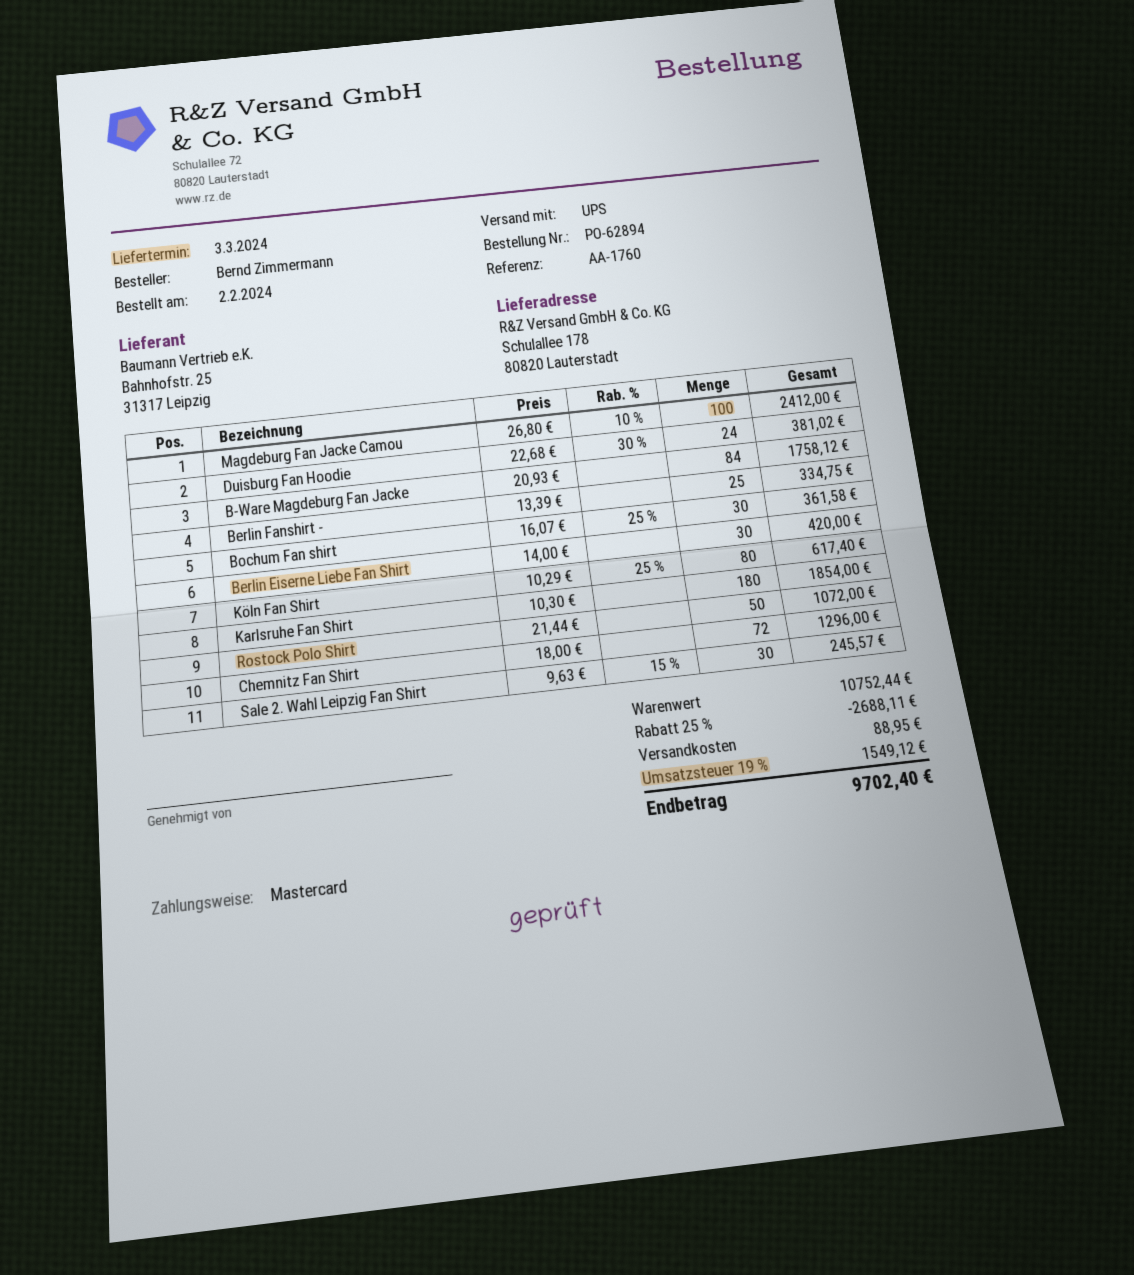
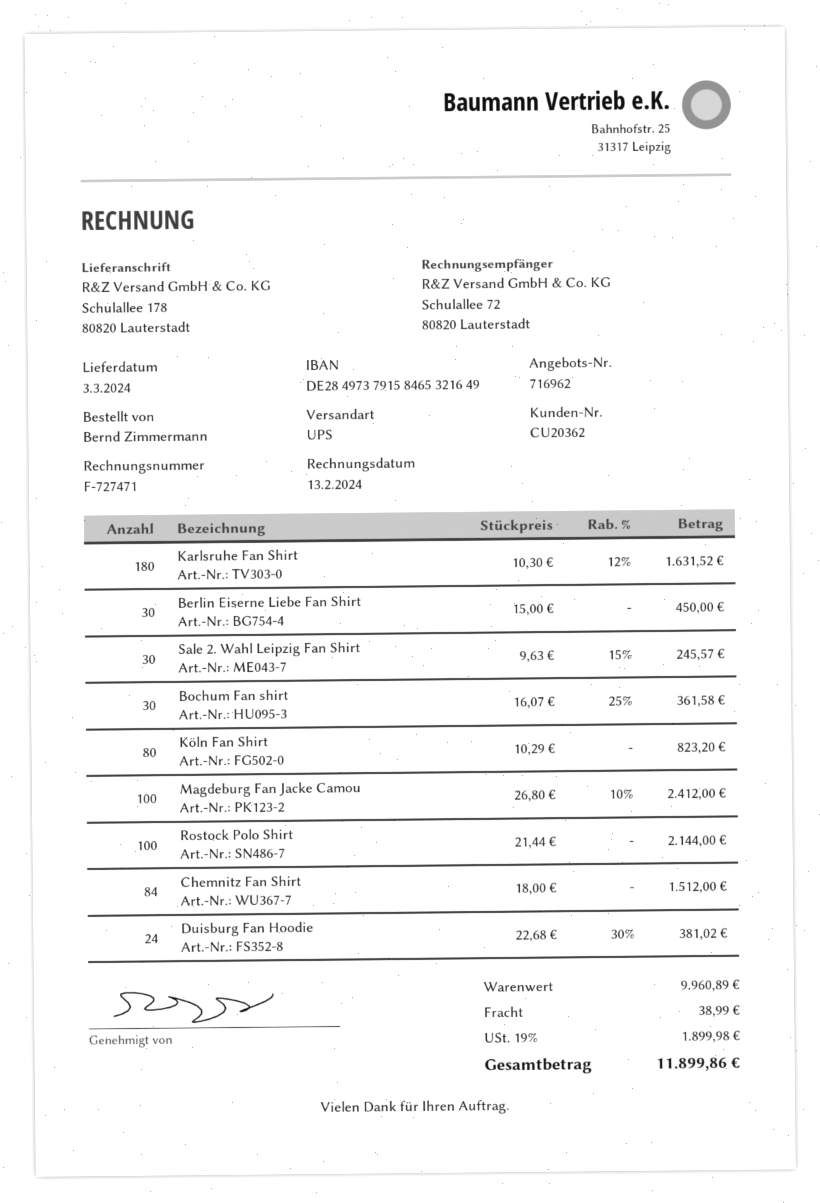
B-Ware Magdeburg Fan Jacke: 84 x 20.93 = 1758.12 -> none
Berlin Fanshirt -: 25 x 13.39 = 334.75 -> none
Berlin Eiserne Liebe Fan Shirt: 30 x 14.00 = 420.00 -> 30 x 15.00 = 450.00
Köln Fan Shirt: 80 x 10.29 - 25% = 617.40 -> 80 x 10.29 = 823.20
Karlsruhe Fan Shirt: 180 x 10.30 = 1854.00 -> 180 x 10.30 - 12% = 1631.52
Rostock Polo Shirt: 50 x 21.44 = 1072.00 -> 100 x 21.44 = 2144.00
Chemnitz Fan Shirt: 72 x 18.00 = 1296.00 -> 84 x 18.00 = 1512.00
subtotal: 10752.44 -> 9960.89
discount: 25% = 2688.11 -> none
shipping: 88.95 -> 38.99
tax: 19% = 1549.12 -> 19% = 1899.98
total: 9702.40 -> 11899.86

